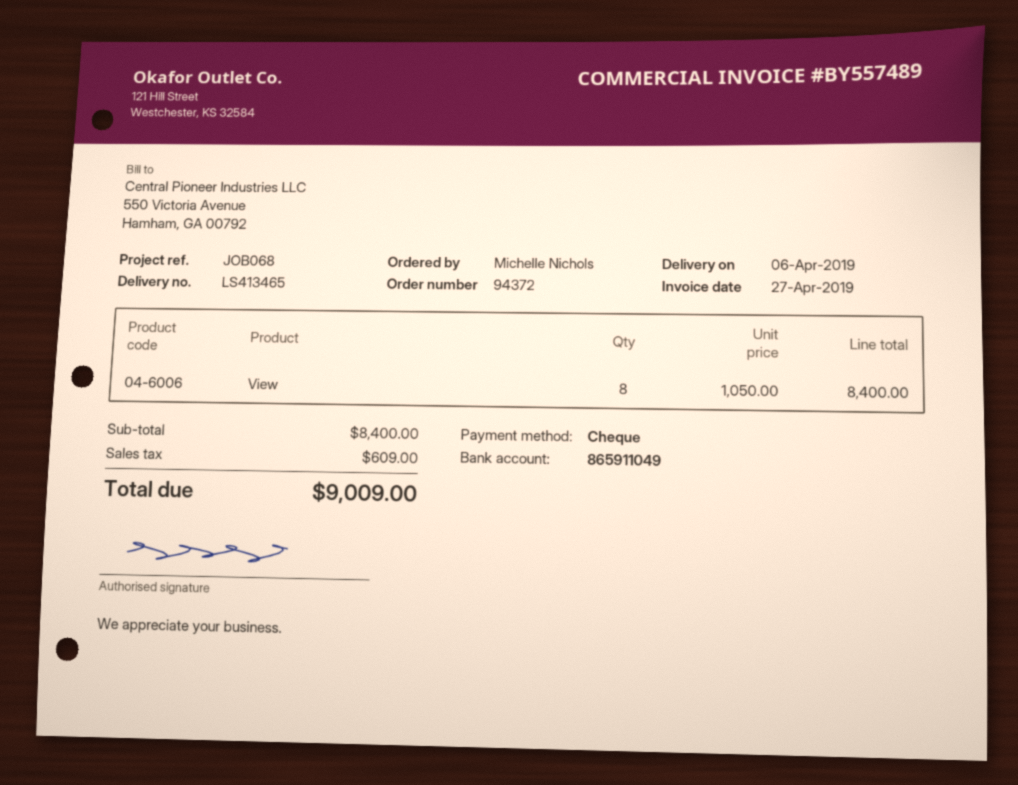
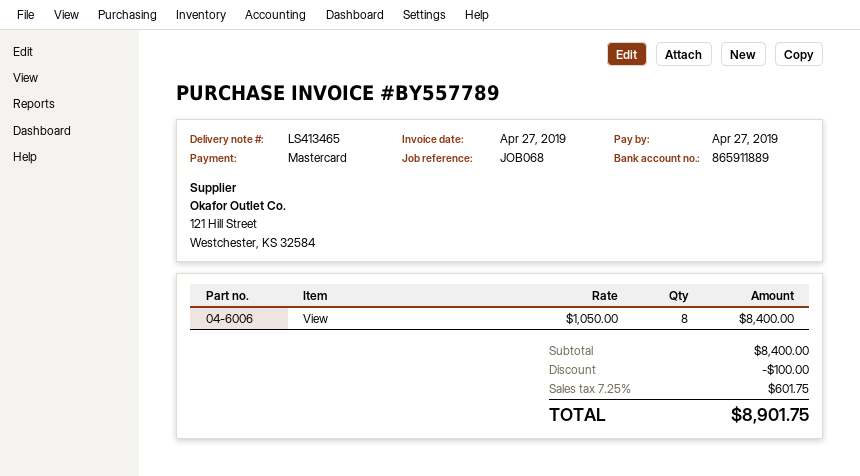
invoice number: BY557489 -> BY557789
payment method: cheque -> Mastercard
bank account: 865911049 -> 865911889
discount: none -> 100.00
tax: 609.00 -> 601.75
total: 9009.00 -> 8901.75

